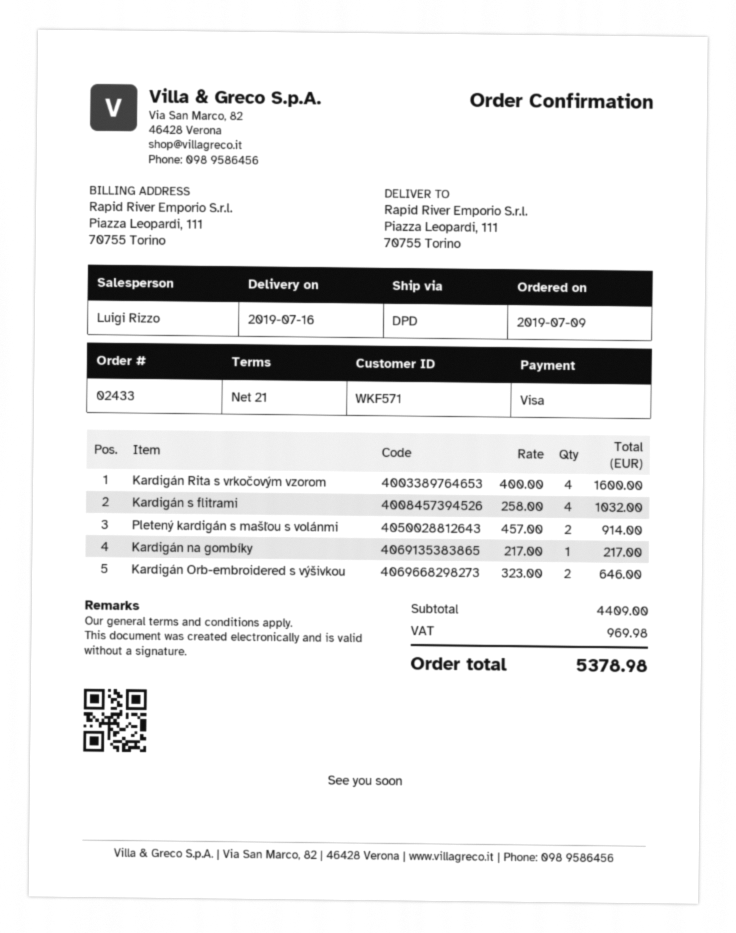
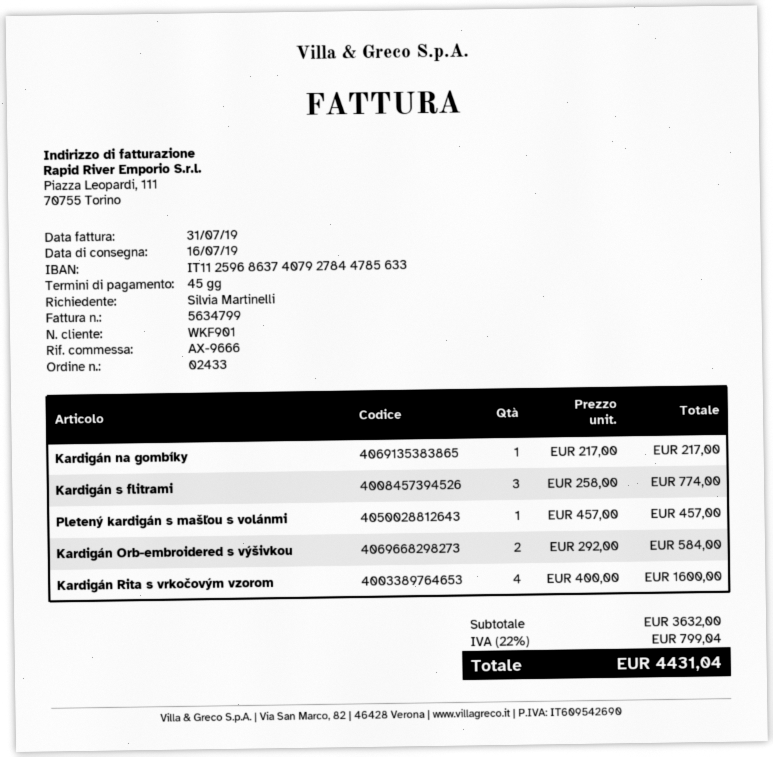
payment terms: 21 days -> 45 days
customer number: WKF571 -> WKF901
Kardigán s flitrami: 4 x 258.00 = 1032.00 -> 3 x 258.00 = 774.00
Pletený kardigán s mašľou s volánmi: 2 x 457.00 = 914.00 -> 1 x 457.00 = 457.00
Kardigán Orb-embroidered s výšivkou: 2 x 323.00 = 646.00 -> 2 x 292.00 = 584.00
subtotal: 4409.00 -> 3632.00
tax: 969.98 -> 799.04
total: 5378.98 -> 4431.04

